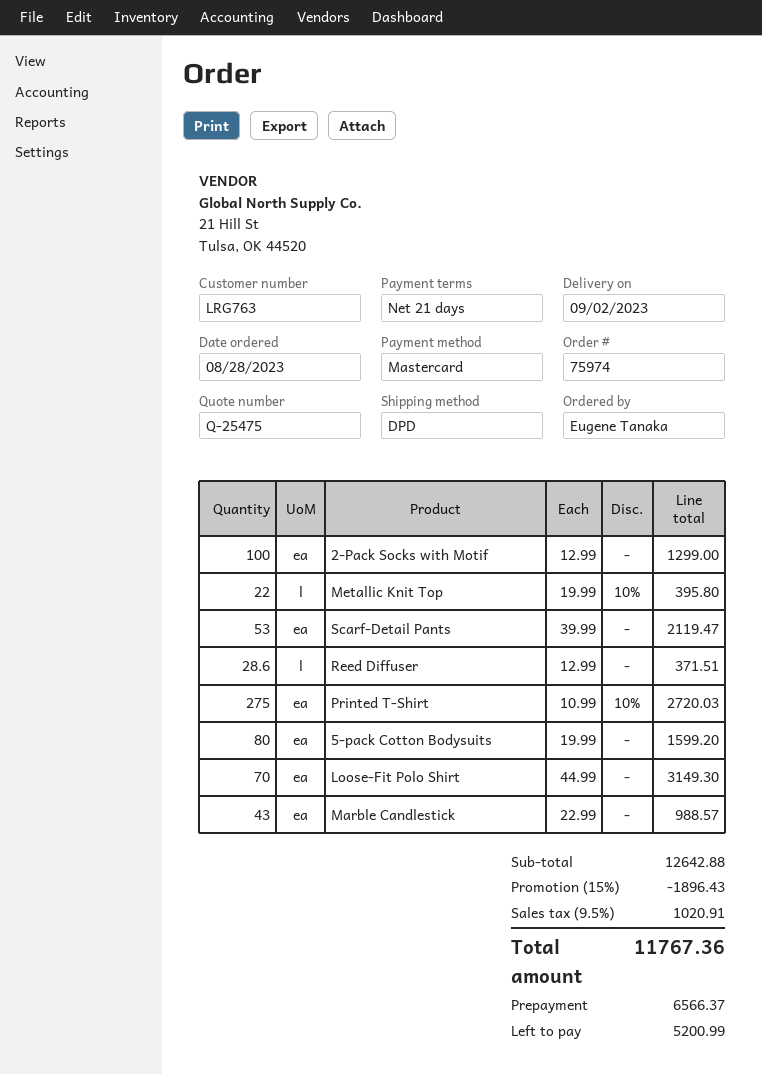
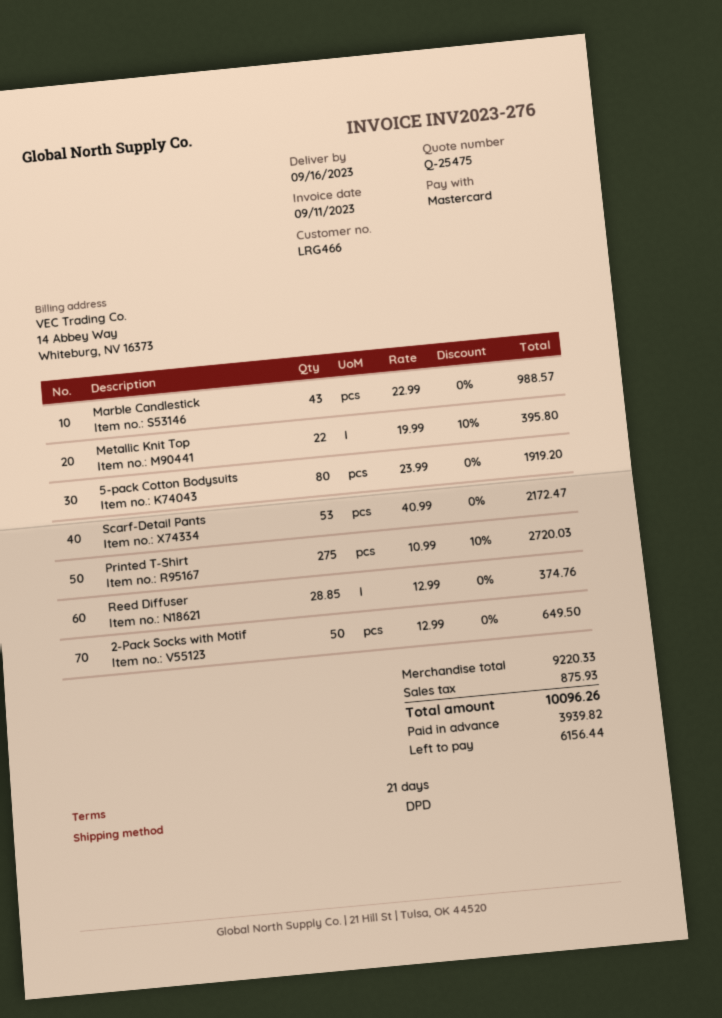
delivery date: 2023-09-02 -> 2023-09-16
customer number: LRG763 -> LRG466
2-Pack Socks with Motif: 100 x 12.99 = 1299.00 -> 50 x 12.99 = 649.50
Scarf-Detail Pants: 53 x 39.99 = 2119.47 -> 53 x 40.99 = 2172.47
Reed Diffuser: 28.6 x 12.99 = 371.51 -> 28.85 x 12.99 = 374.76
5-pack Cotton Bodysuits: 80 x 19.99 = 1599.20 -> 80 x 23.99 = 1919.20
Loose-Fit Polo Shirt: 70 x 44.99 = 3149.30 -> none
subtotal: 12642.88 -> 9220.33
discount: 15% = 1896.43 -> none
tax: 1020.91 -> 875.93
total: 11767.36 -> 10096.26
deposit: 6566.37 -> 3939.82
balance: 5200.99 -> 6156.44

